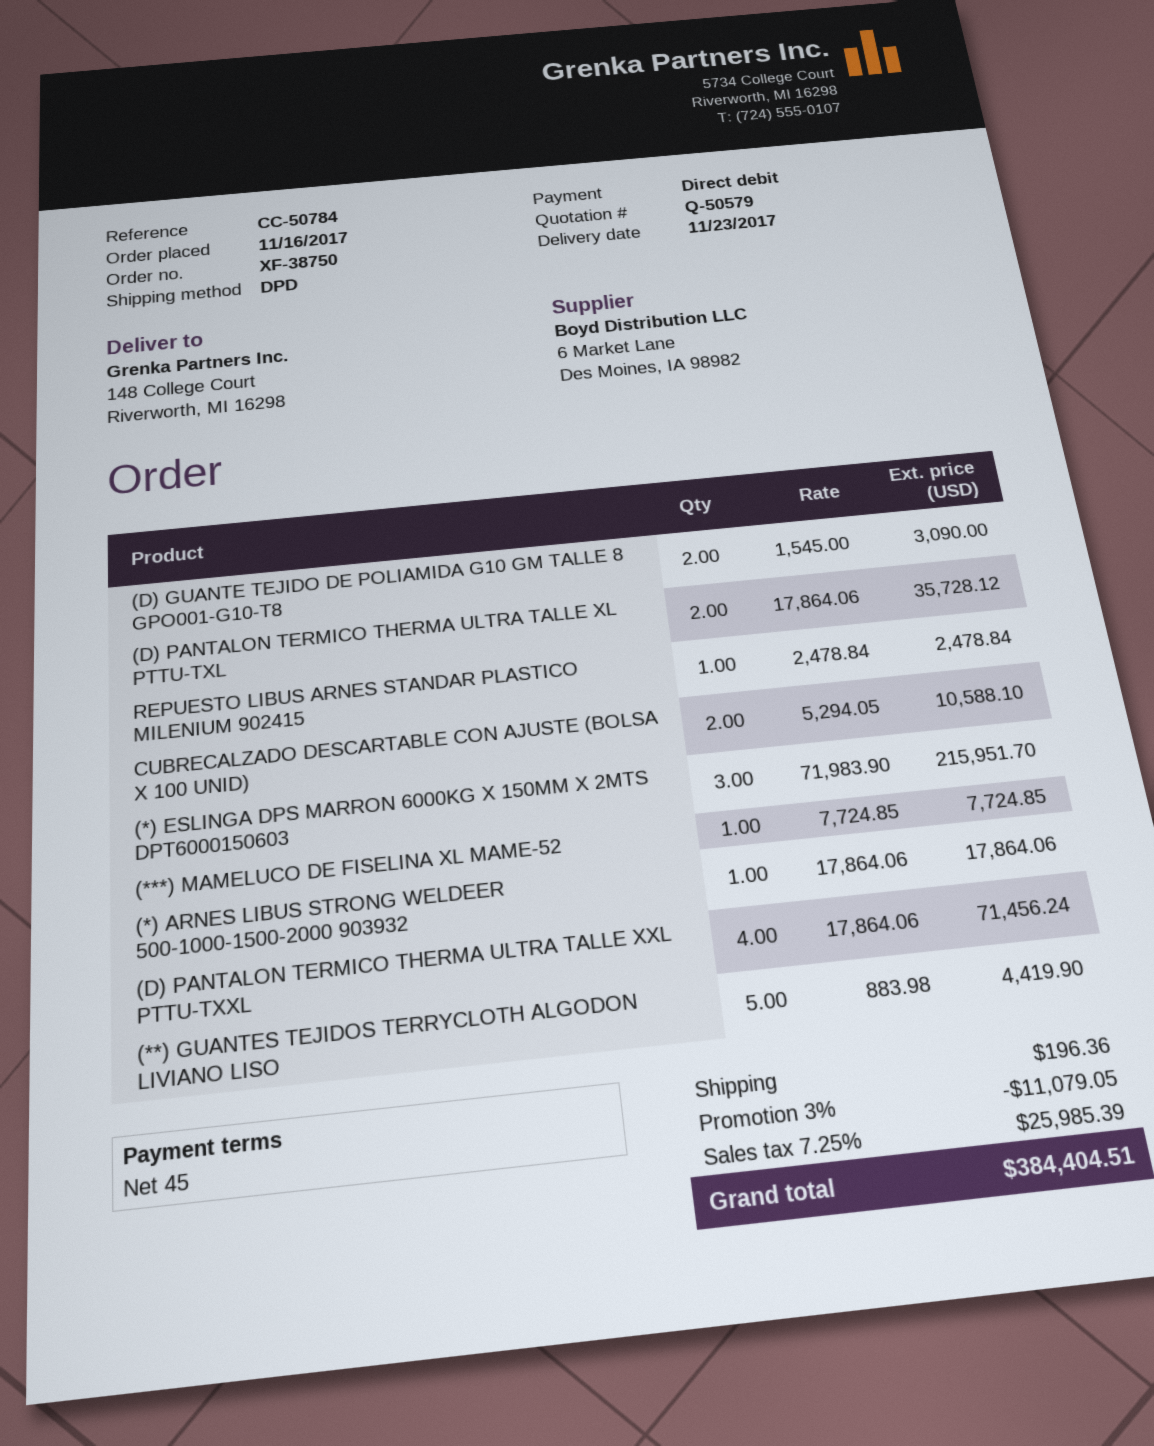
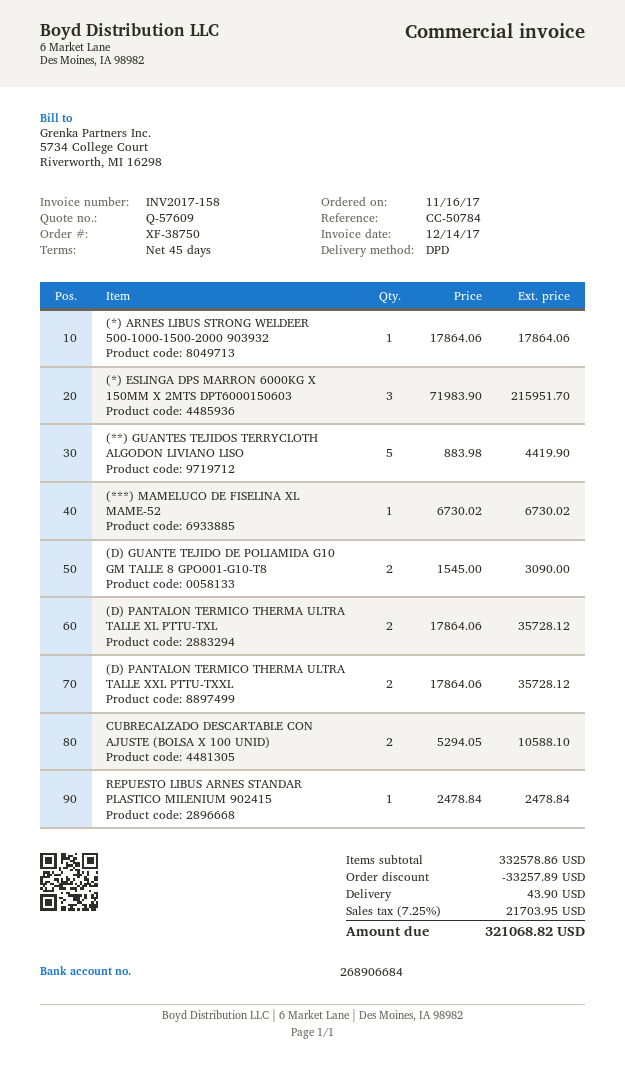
quote number: Q-50579 -> Q-57609
(***) MAMELUCO DE FISELINA XL MAME-52: 1 x 7724.85 = 7724.85 -> 1 x 6730.02 = 6730.02
(D) PANTALON TERMICO THERMA ULTRA TALLE XXL PTTU-TXXL: 4 x 17864.06 = 71456.24 -> 2 x 17864.06 = 35728.12
discount: 11079.05 -> 33257.89
shipping: 196.36 -> 43.90
tax: 7.25% = 25985.39 -> 7.25% = 21703.95
total: 384404.51 -> 321068.82

